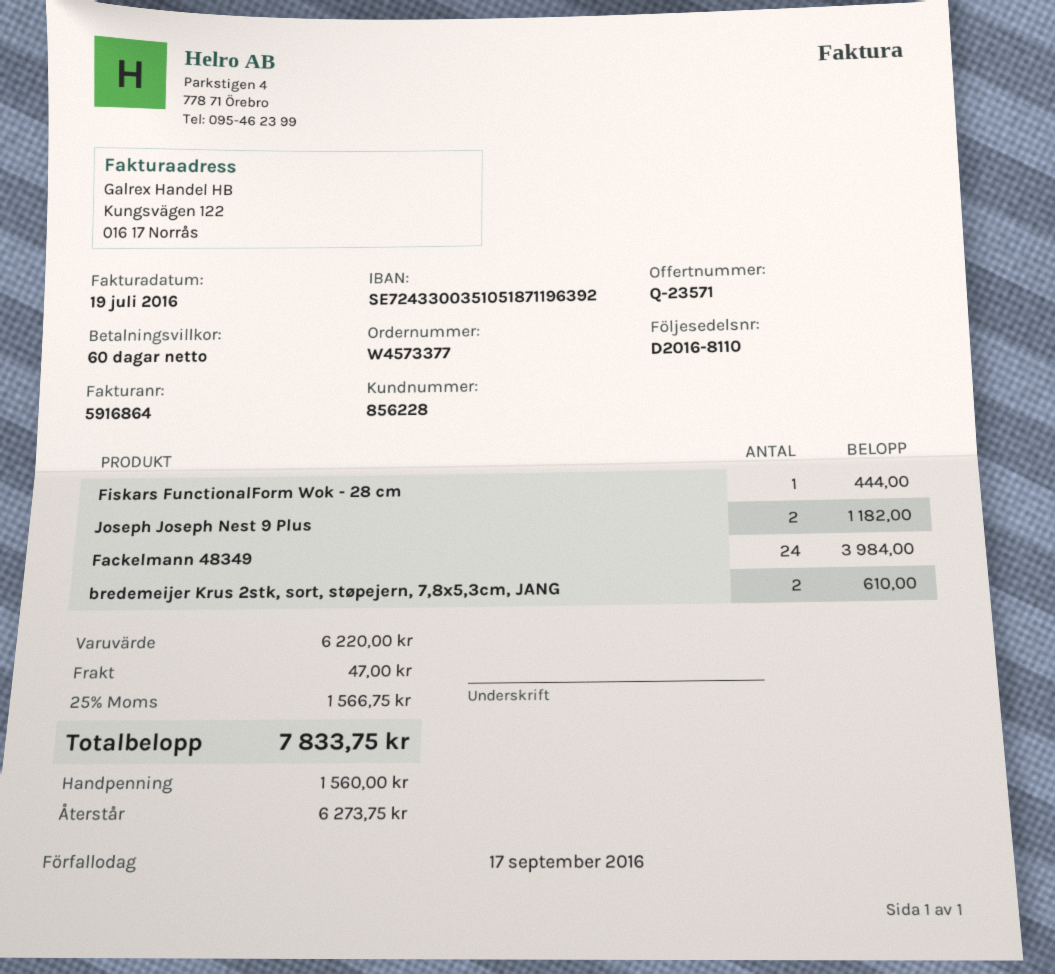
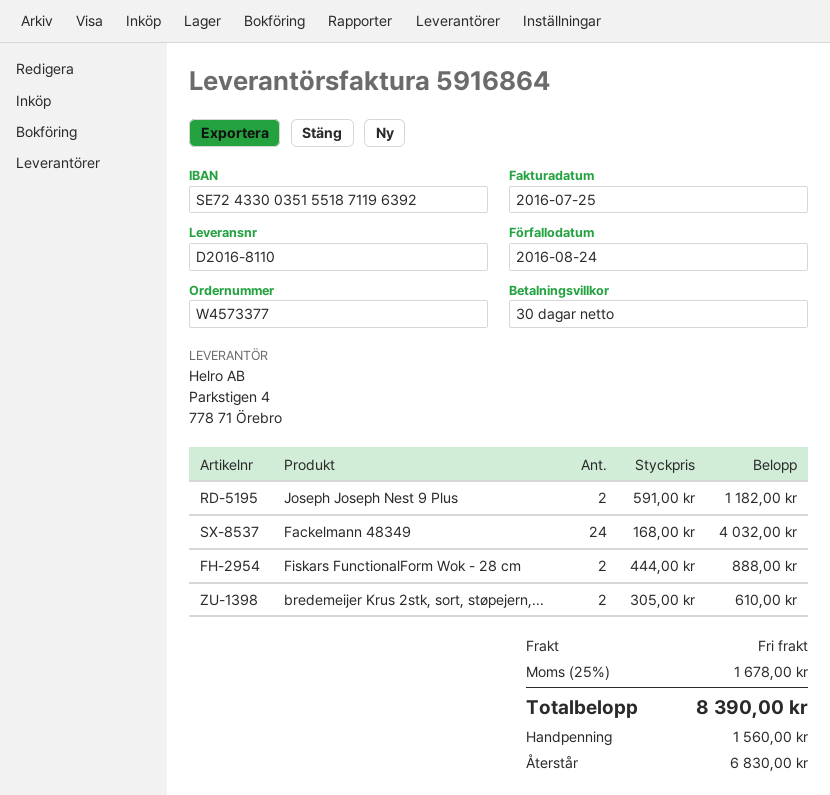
invoice date: 2016-07-19 -> 2016-07-25
payment terms: 60 days -> 30 days
due date: 2016-09-17 -> 2016-08-24
bank account: SE7243300351051871196392 -> SE7243300351551871196392
Fiskars FunctionalForm Wok - 28 cm: 1 for 444.00 -> 2 for 888.00
Fackelmann 48349: 24 for 3984.00 -> 24 for 4032.00
shipping: 47.00 -> 0.00
tax: 25% = 1566.75 -> 25% = 1678.00
total: 7833.75 -> 8390.00
balance: 6273.75 -> 6830.00

